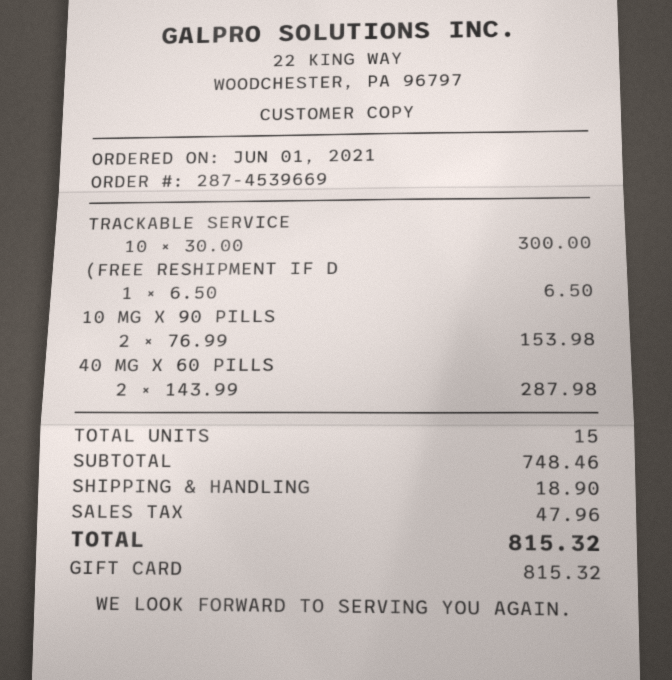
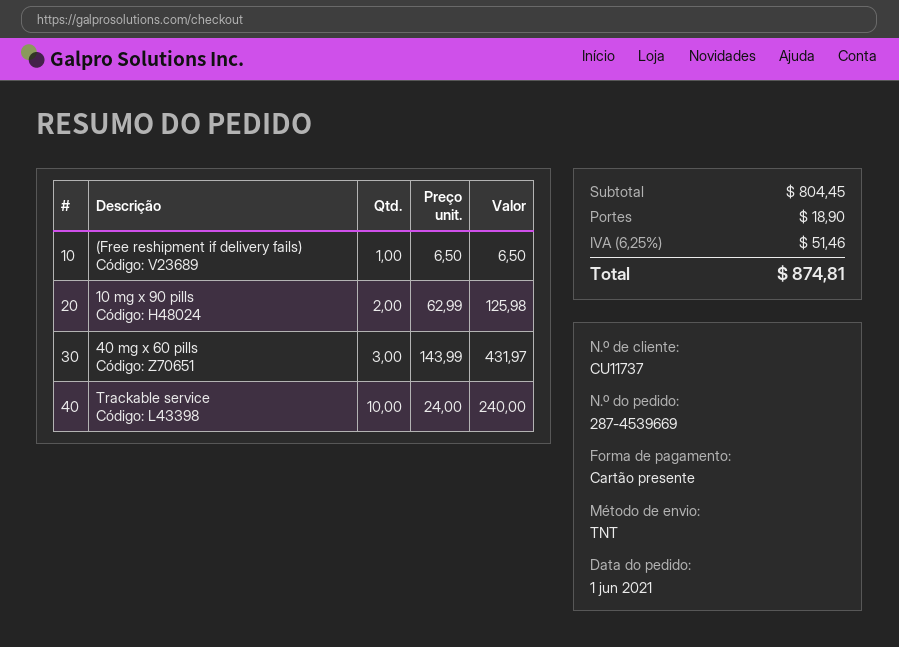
TRACKABLE SERVICE: 10 x 30.00 = 300.00 -> 10 x 24.00 = 240.00
10 MG X 90 PILLS: 2 x 76.99 = 153.98 -> 2 x 62.99 = 125.98
40 MG X 60 PILLS: 2 x 143.99 = 287.98 -> 3 x 143.99 = 431.97
subtotal: 748.46 -> 804.45
tax: 47.96 -> 51.46
total: 815.32 -> 874.81

